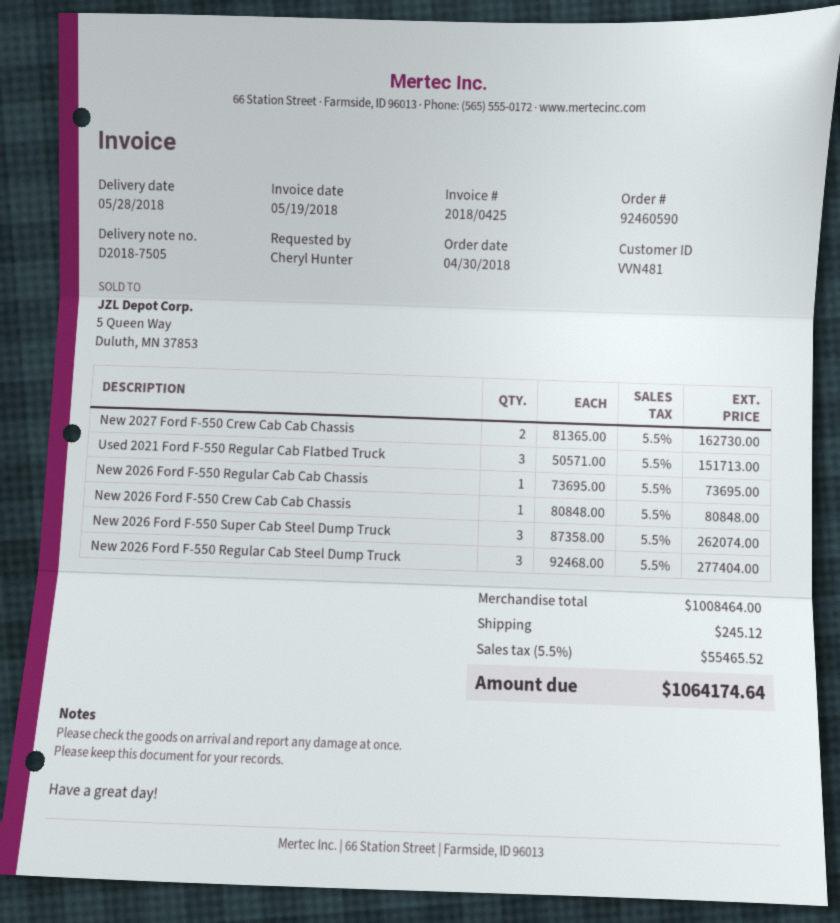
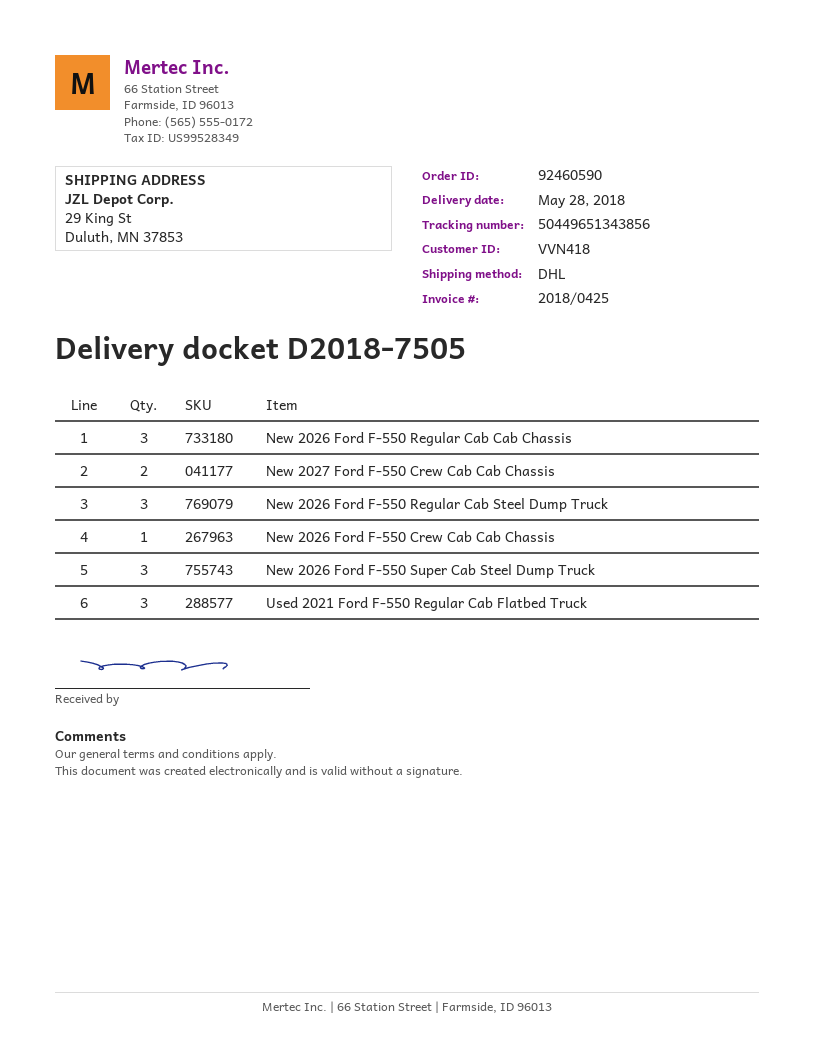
customer number: VVN481 -> VVN418
New 2026 Ford F-550 Regular Cab Cab Chassis: 1 -> 3

